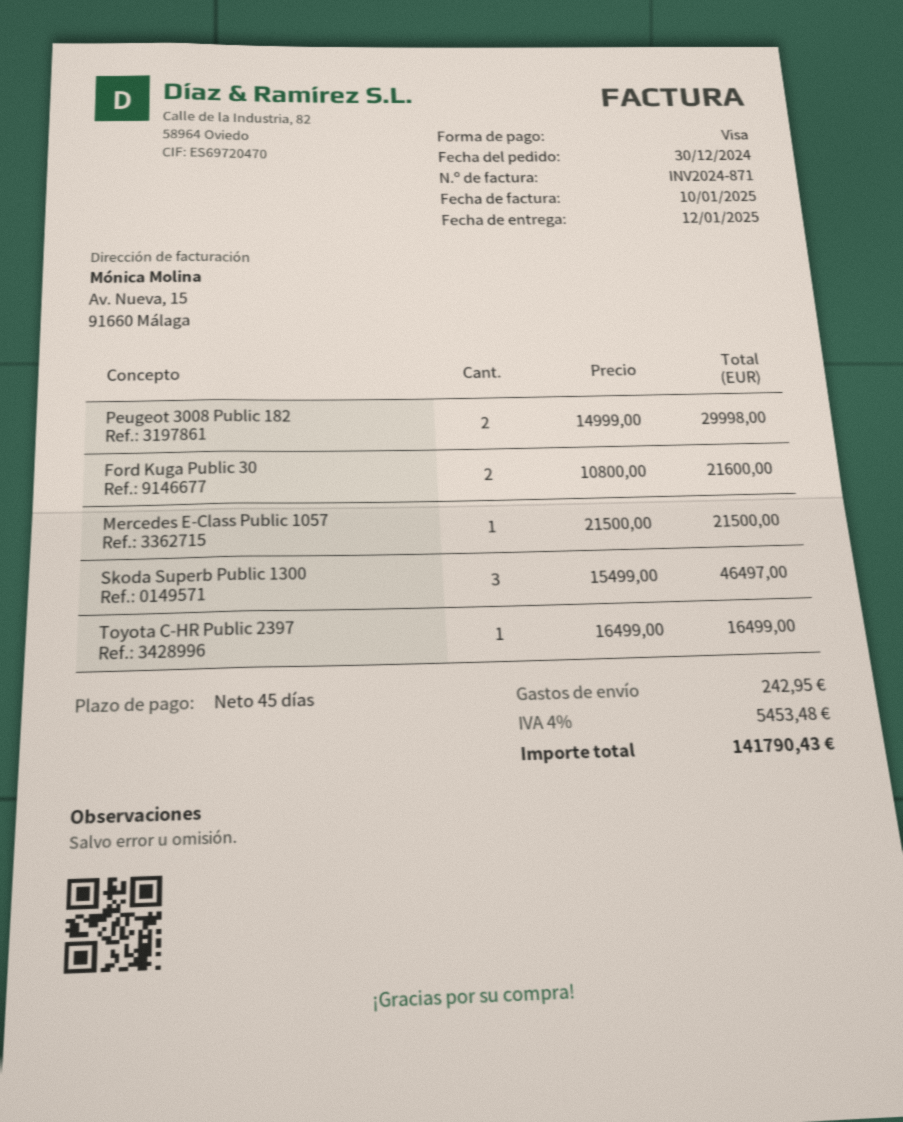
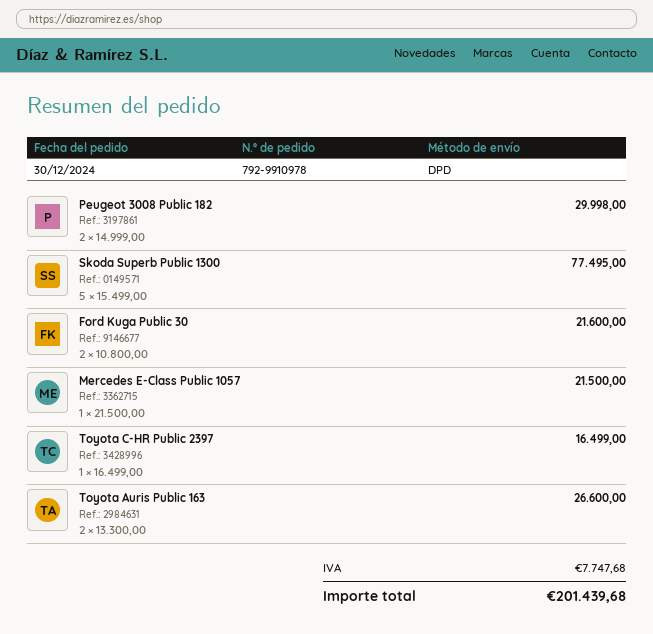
Skoda Superb Public 1300: 3 x 15499.00 = 46497.00 -> 5 x 15499.00 = 77495.00
Toyota Auris Public 163: none -> 2 x 13300.00 = 26600.00
shipping: 242.95 -> none
tax: 5453.48 -> 7747.68
total: 141790.43 -> 201439.68

